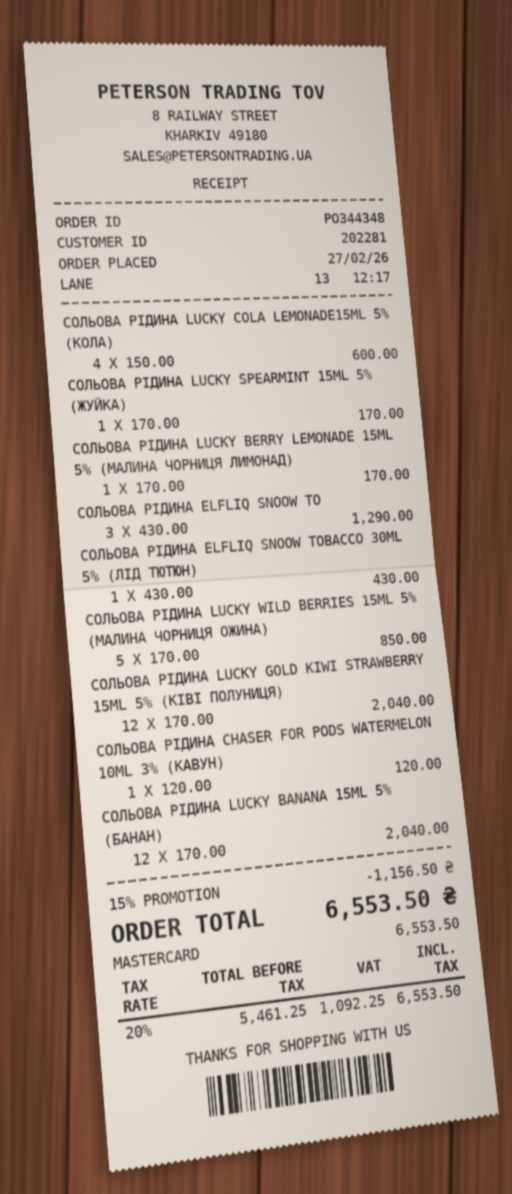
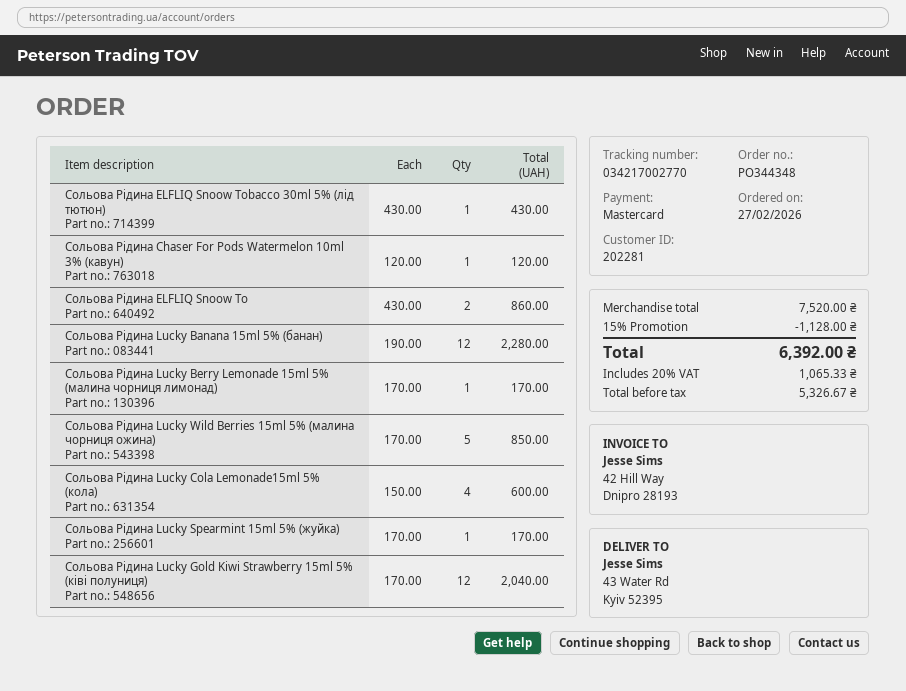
СОЛЬОВА РІДИНА ELFLIQ SNOOW TO: 3 x 430.00 = 1290.00 -> 2 x 430.00 = 860.00
СОЛЬОВА РІДИНА LUCKY BANANA 15ML 5% (БАНАН): 12 x 170.00 = 2040.00 -> 12 x 190.00 = 2280.00
discount: 15% = 1156.50 -> 15% = 1128.00
net: 5461.25 -> 5326.67
tax: 20% = 1092.25 -> 20% = 1065.33
total: 6553.50 -> 6392.00

